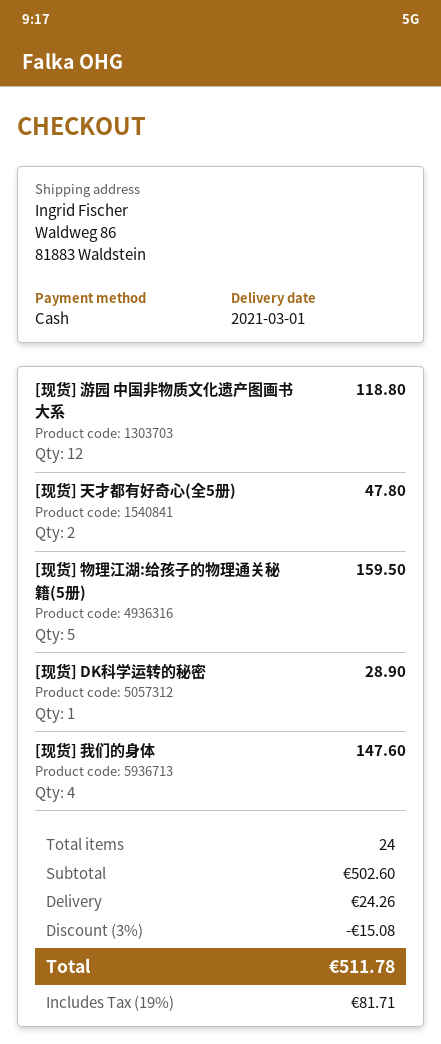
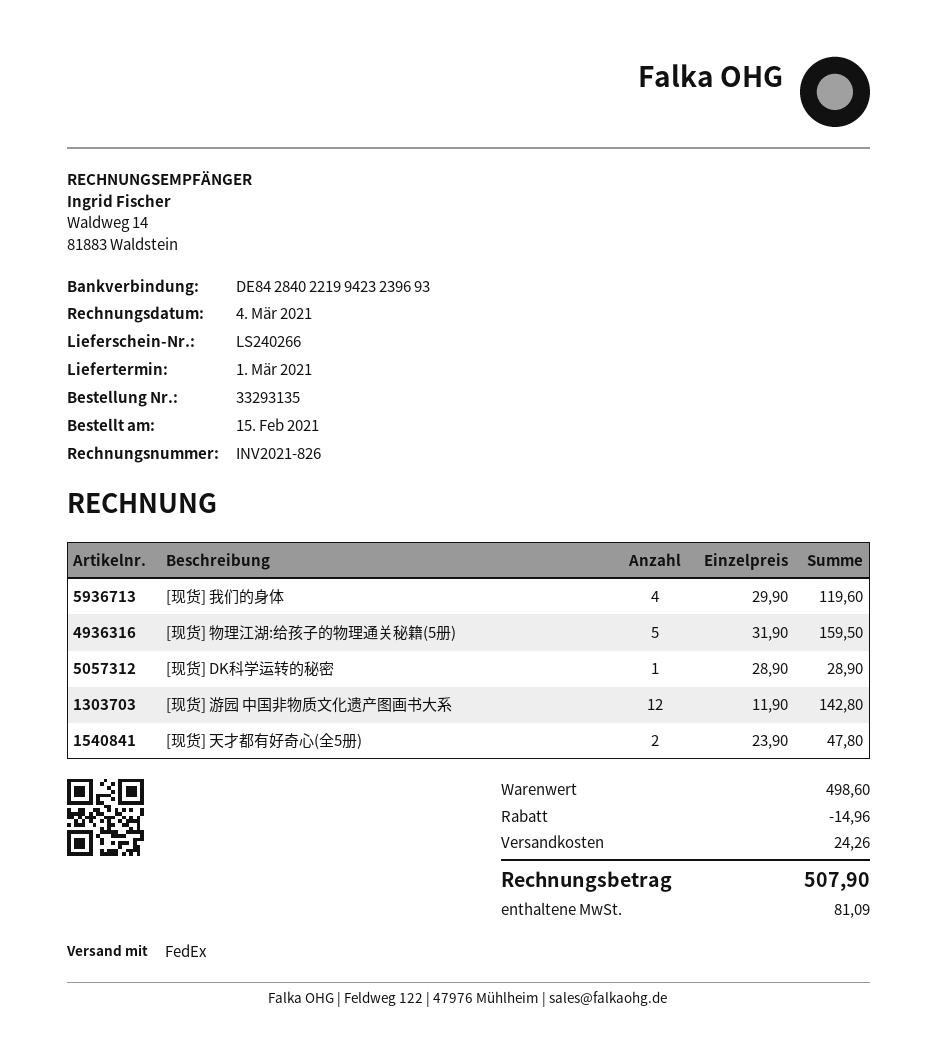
[现货] 游园 中国非物质文化遗产图画书大系: 12 for 118.80 -> 12 for 142.80
[现货] 我们的身体: 4 for 147.60 -> 4 for 119.60
subtotal: 502.60 -> 498.60
discount: 15.08 -> 14.96
tax: 81.71 -> 81.09
total: 511.78 -> 507.90

